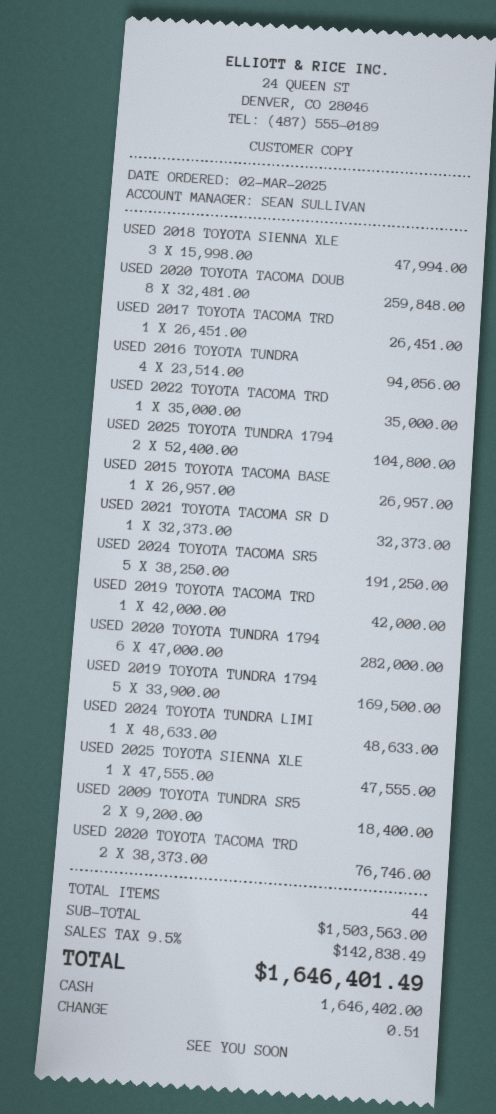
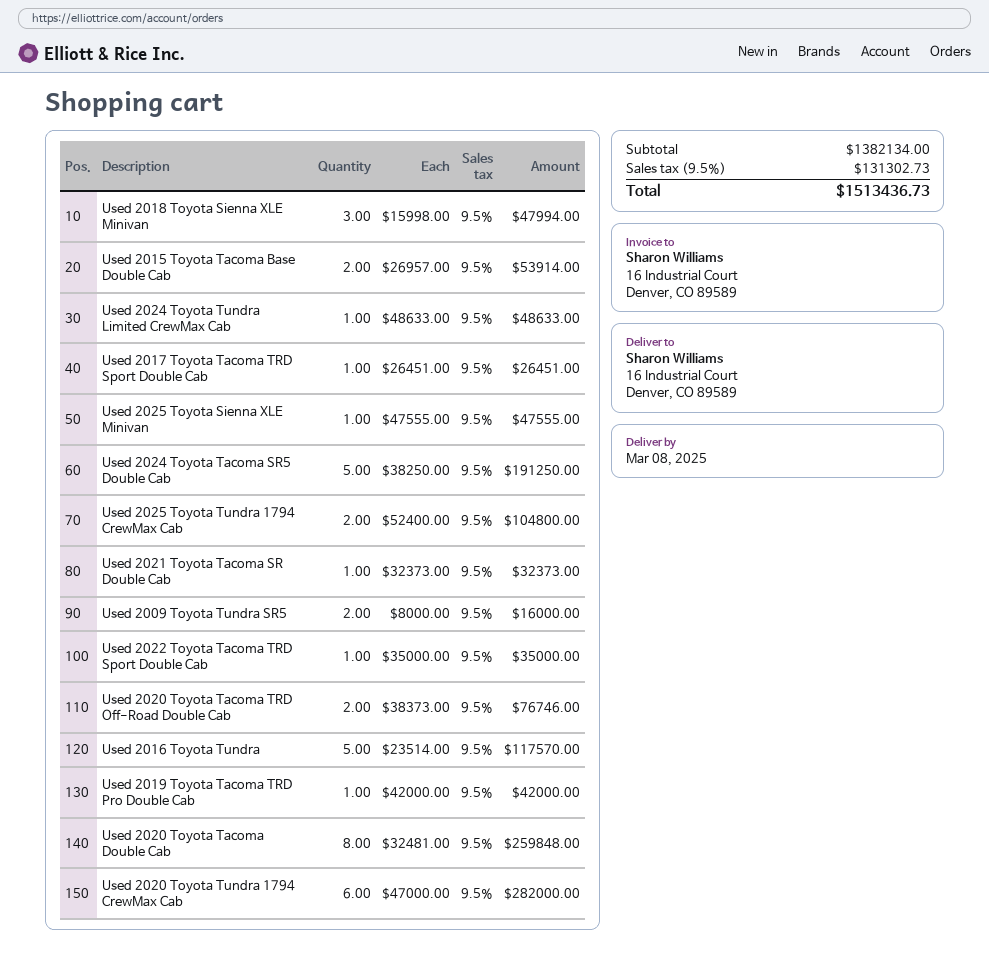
USED 2016 TOYOTA TUNDRA: 4 x 23514.00 = 94056.00 -> 5 x 23514.00 = 117570.00
USED 2015 TOYOTA TACOMA BASE: 1 x 26957.00 = 26957.00 -> 2 x 26957.00 = 53914.00
USED 2019 TOYOTA TUNDRA 1794: 5 x 33900.00 = 169500.00 -> none
USED 2009 TOYOTA TUNDRA SR5: 2 x 9200.00 = 18400.00 -> 2 x 8000.00 = 16000.00
subtotal: 1503563.00 -> 1382134.00
tax: 9.5% = 142838.49 -> 9.5% = 131302.73
total: 1646401.49 -> 1513436.73

